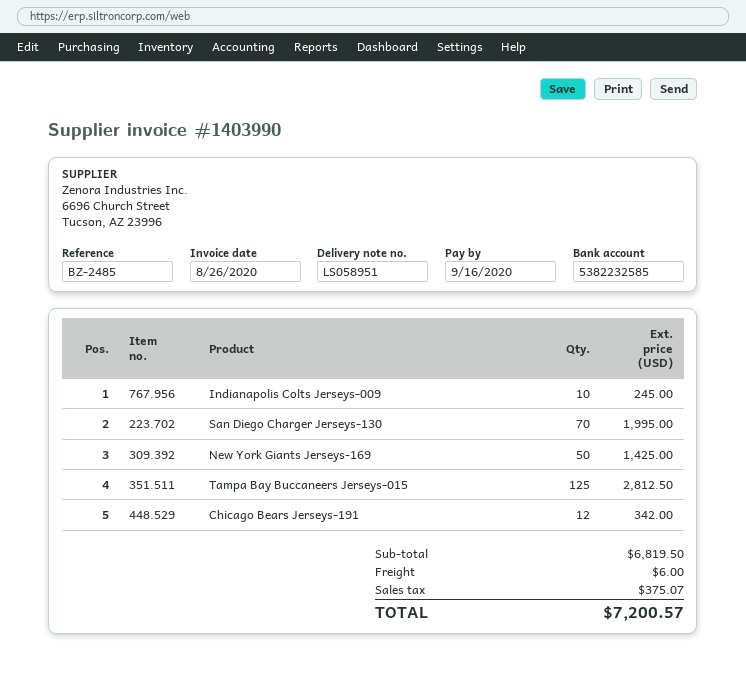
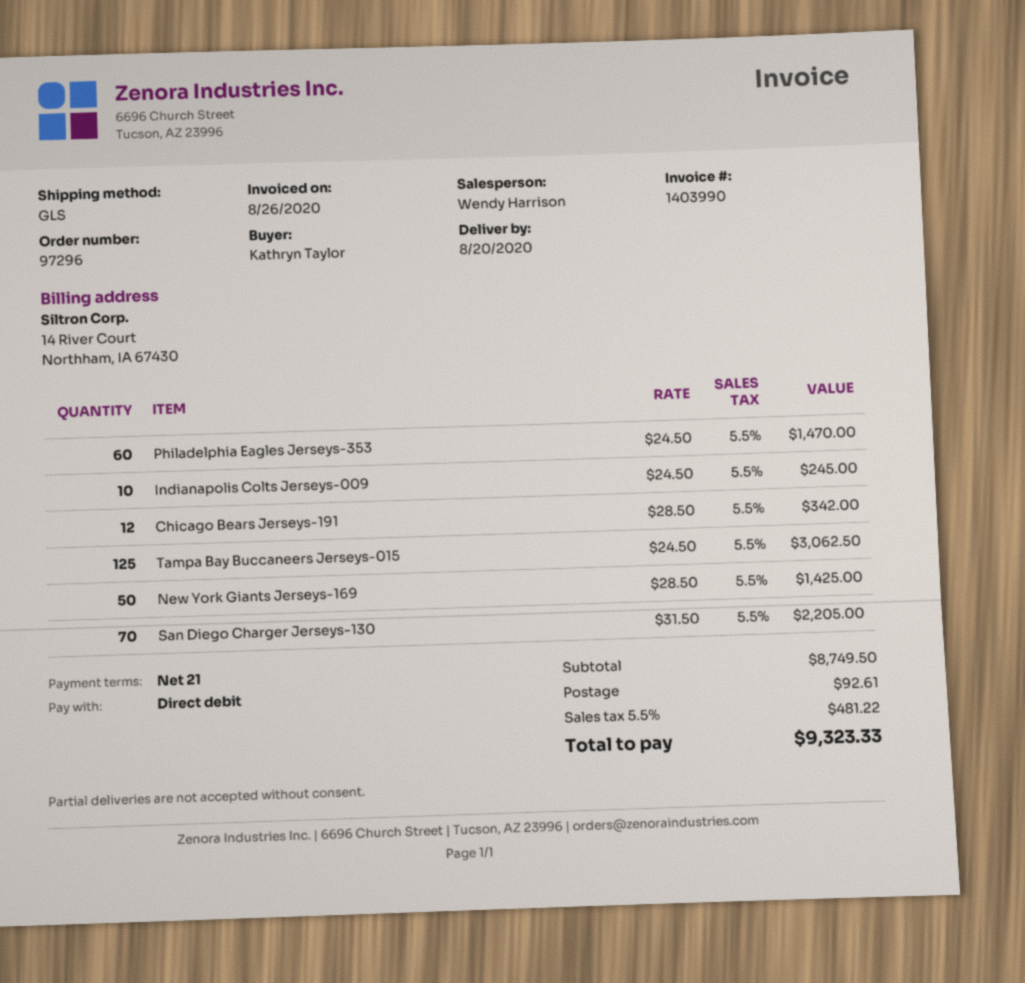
San Diego Charger Jerseys-130: 70 for 1995.00 -> 70 for 2205.00
Tampa Bay Buccaneers Jerseys-015: 125 for 2812.50 -> 125 for 3062.50
Philadelphia Eagles Jerseys-353: none -> 60 for 1470.00
subtotal: 6819.50 -> 8749.50
shipping: 6.00 -> 92.61
tax: 375.07 -> 481.22
total: 7200.57 -> 9323.33

